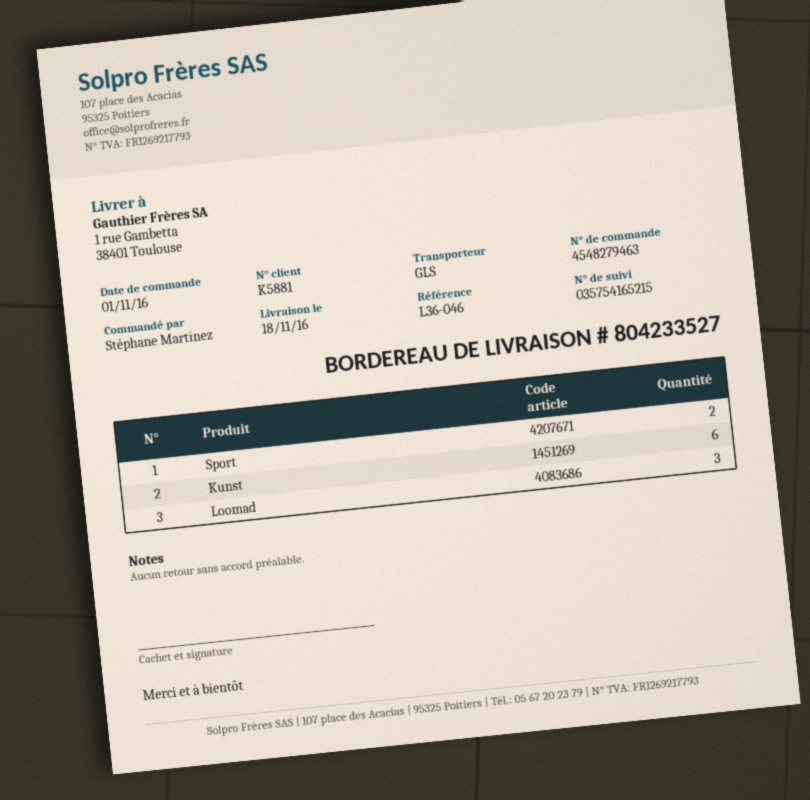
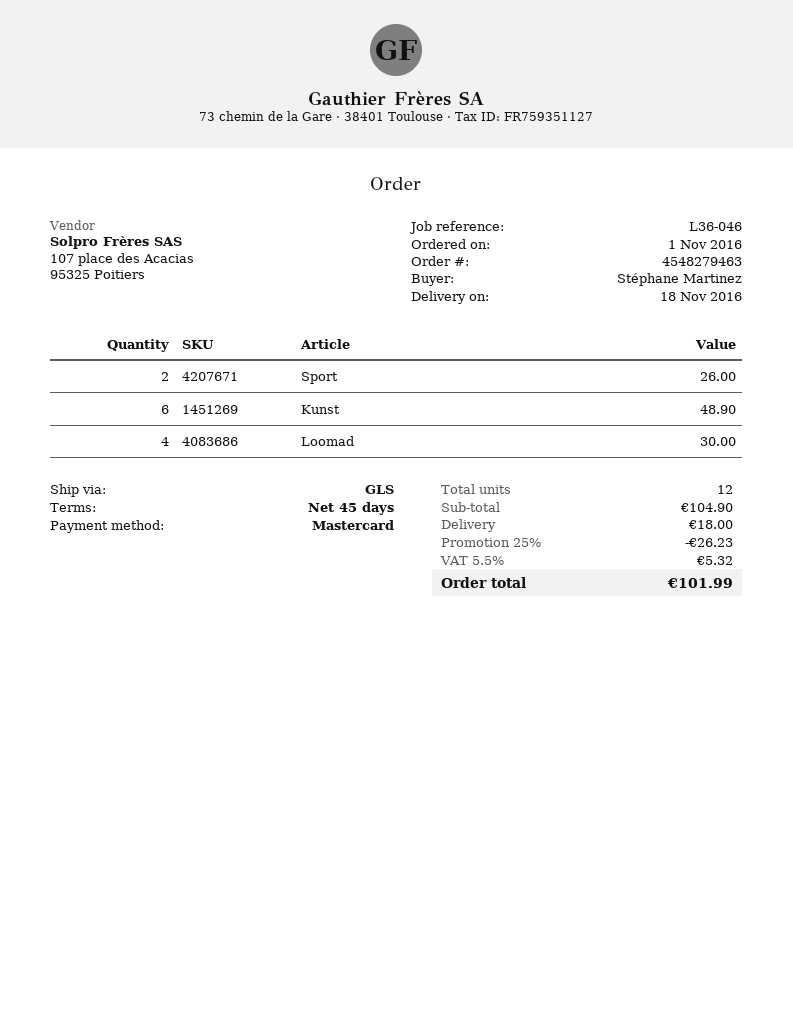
Loomad: 3 -> 4

